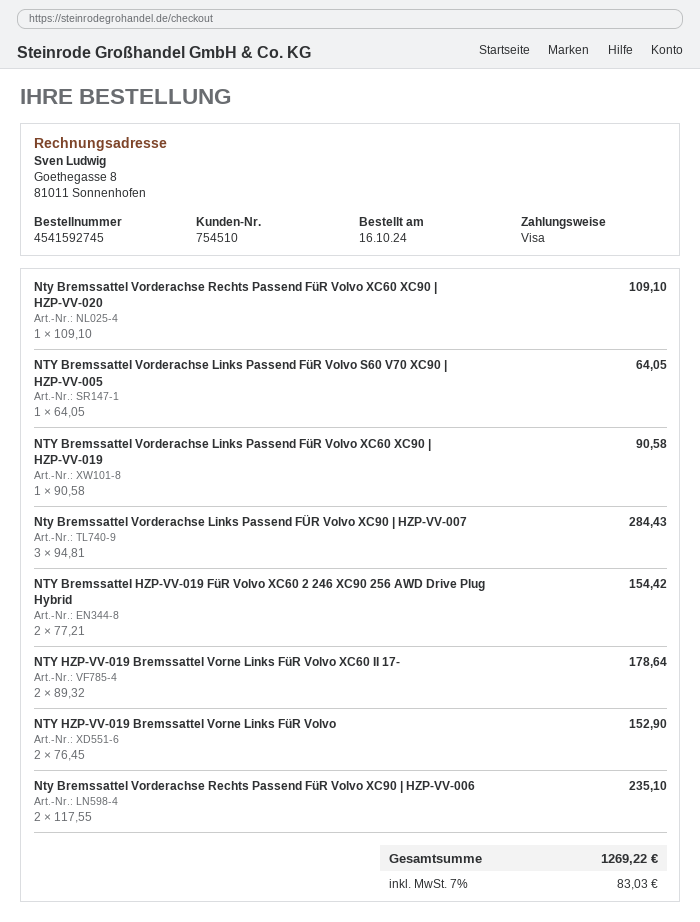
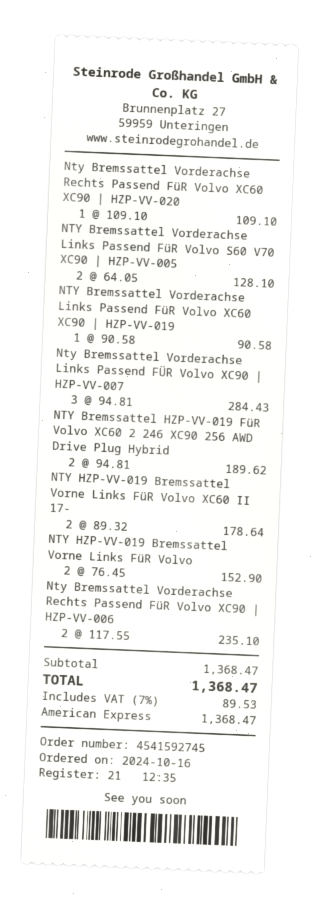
payment method: Visa -> American Express
NTY Bremssattel Vorderachse Links Passend FüR Volvo S60 V70 XC90 | HZP-VV-005: 1 x 64.05 = 64.05 -> 2 x 64.05 = 128.10
NTY Bremssattel HZP-VV-019 FüR Volvo XC60 2 246 XC90 256 AWD Drive Plug Hybrid: 2 x 77.21 = 154.42 -> 2 x 94.81 = 189.62
tax: 7% = 83.03 -> 7% = 89.53
total: 1269.22 -> 1368.47

